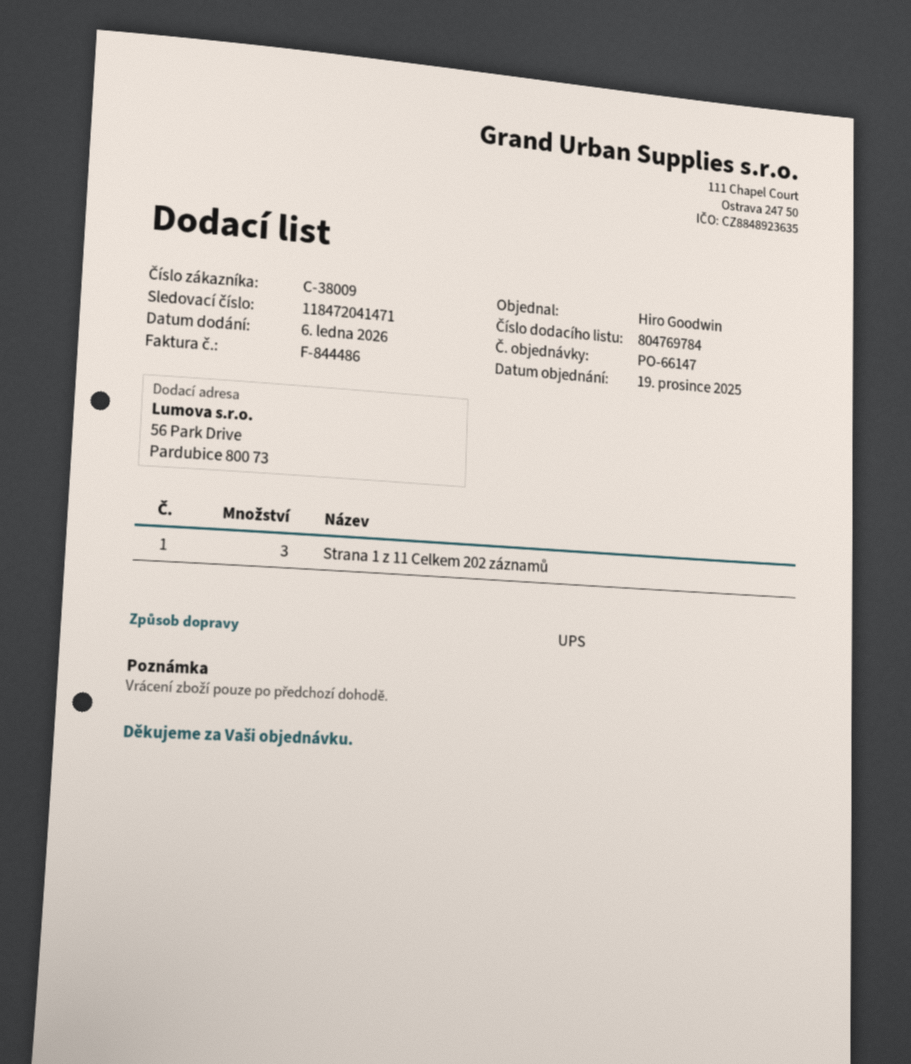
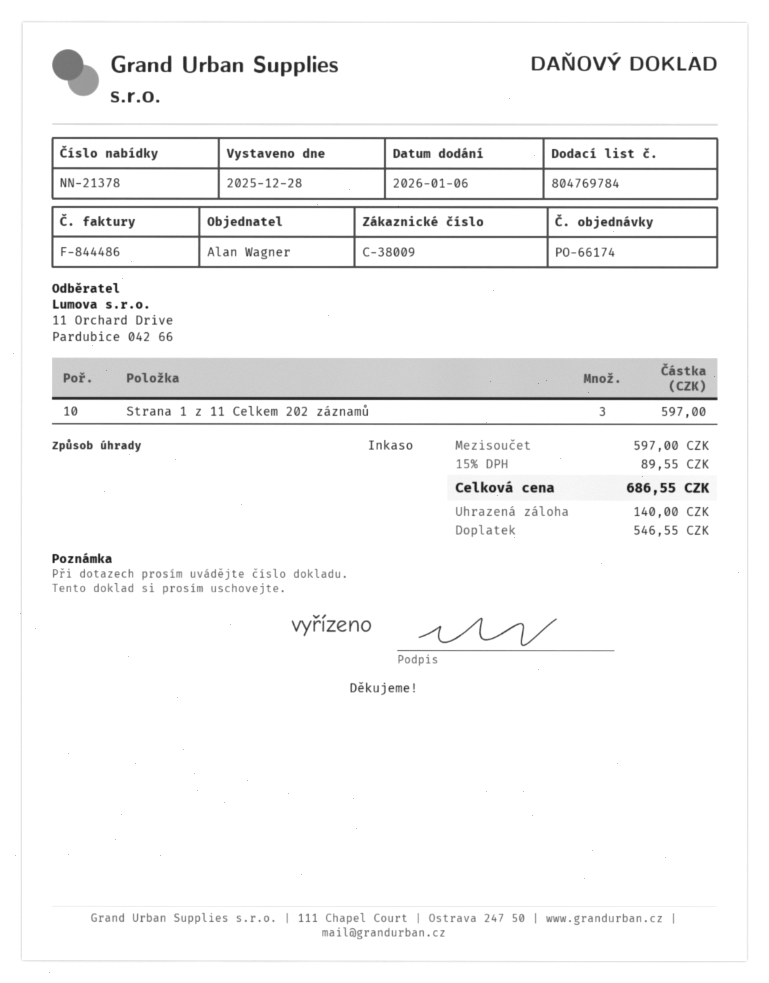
order number: PO-66147 -> PO-66174
ordered by: Hiro Goodwin -> Alan Wagner

